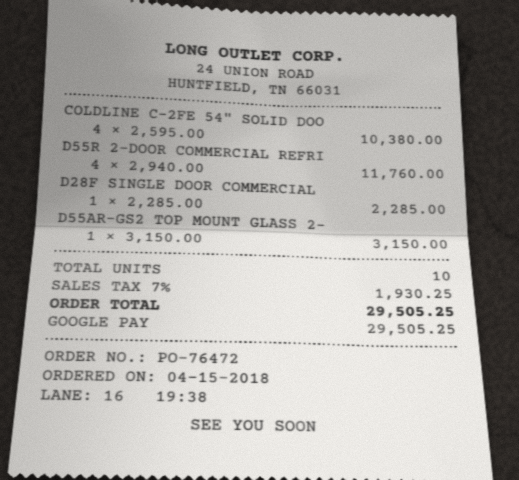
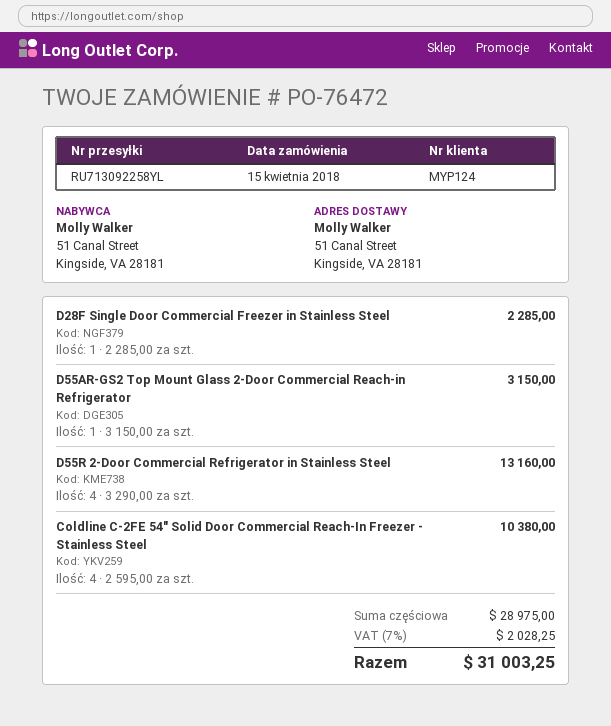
D55R 2-DOOR COMMERCIAL REFRI: 4 x 2940.00 = 11760.00 -> 4 x 3290.00 = 13160.00
tax: 7% = 1930.25 -> 7% = 2028.25
total: 29505.25 -> 31003.25

